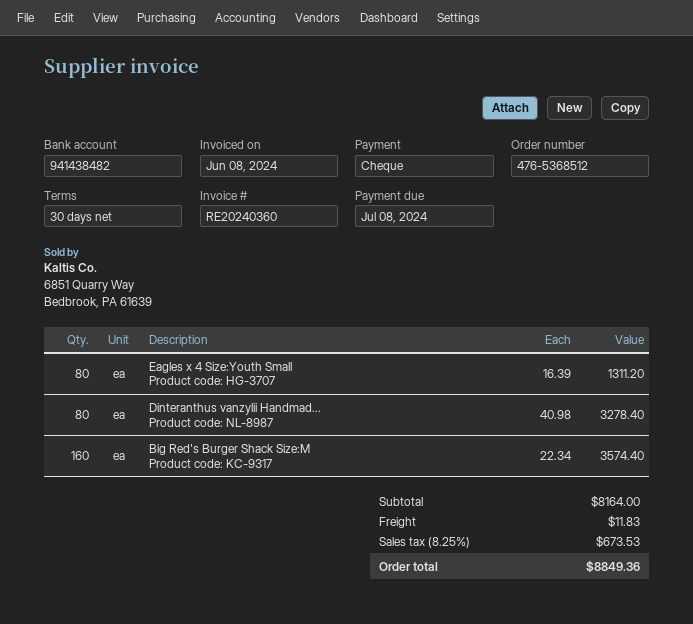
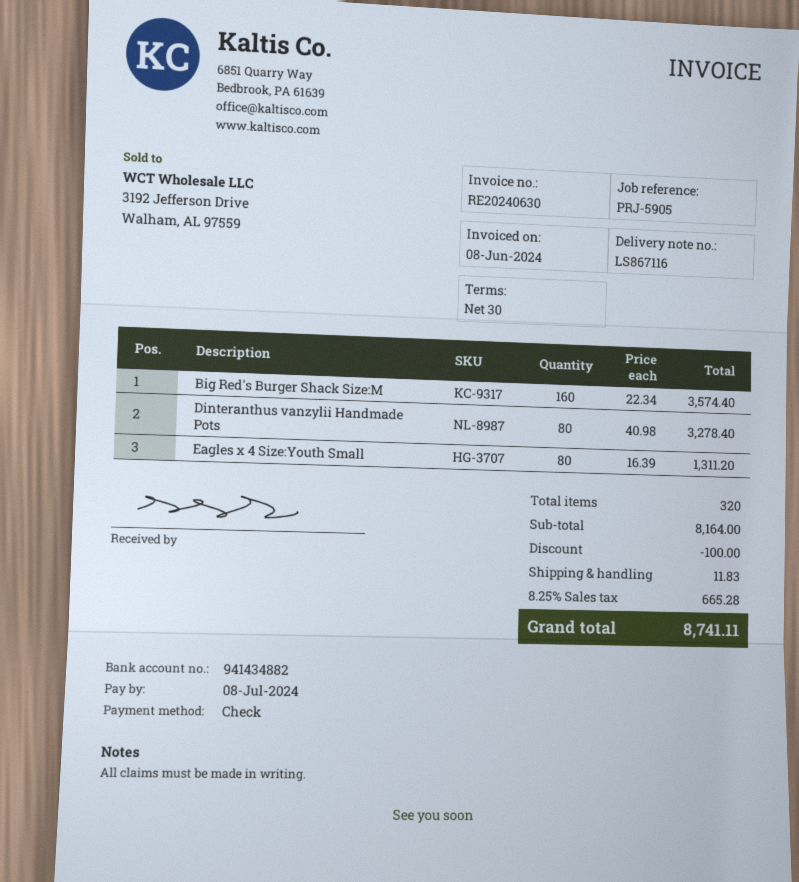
invoice number: RE20240360 -> RE20240630
bank account: 941438482 -> 941434882
discount: none -> 100.00
tax: 8.25% = 673.53 -> 8.25% = 665.28
total: 8849.36 -> 8741.11

